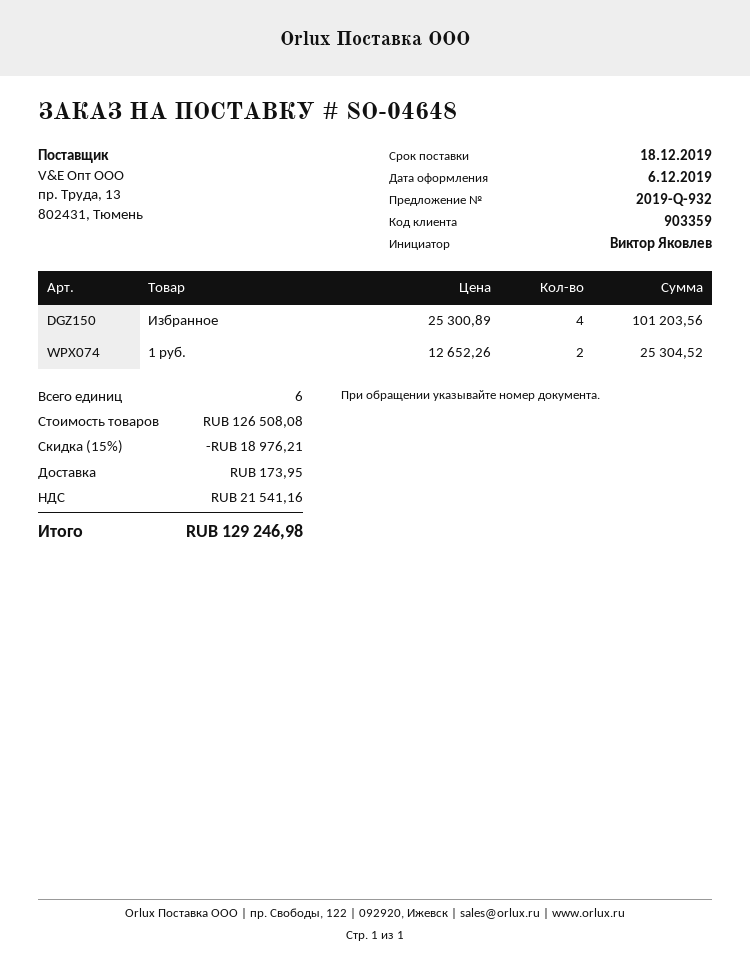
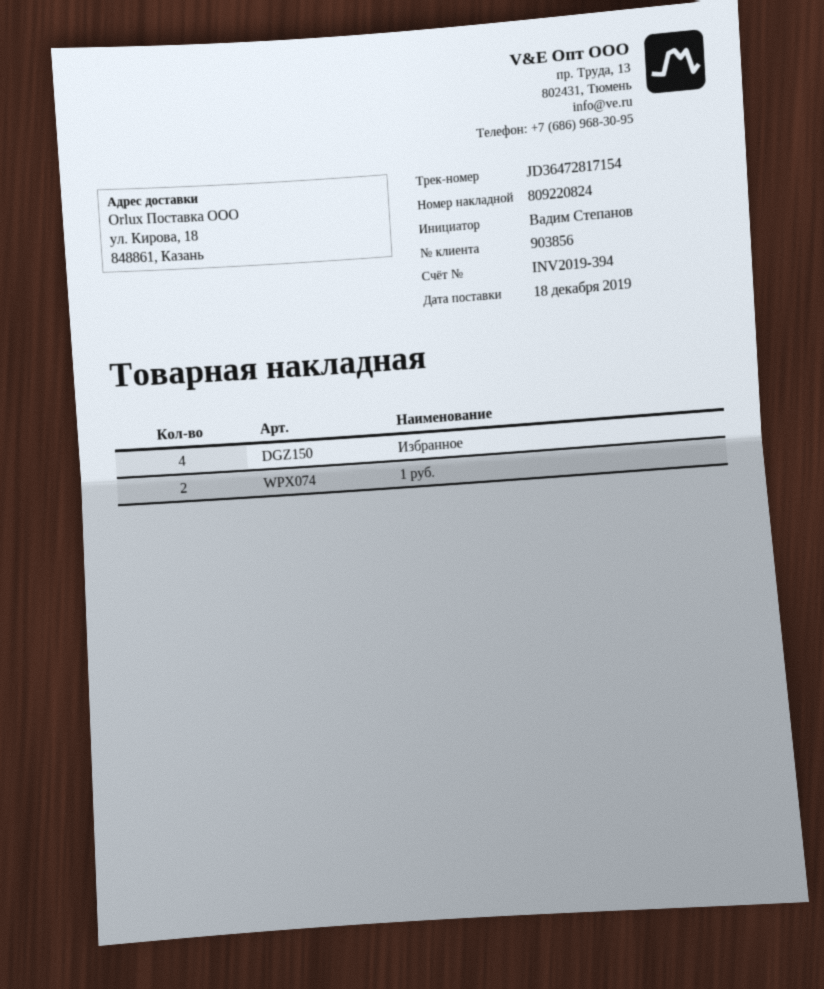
customer number: 903359 -> 903856
ordered by: Виктор Яковлев -> Вадим Степанов

